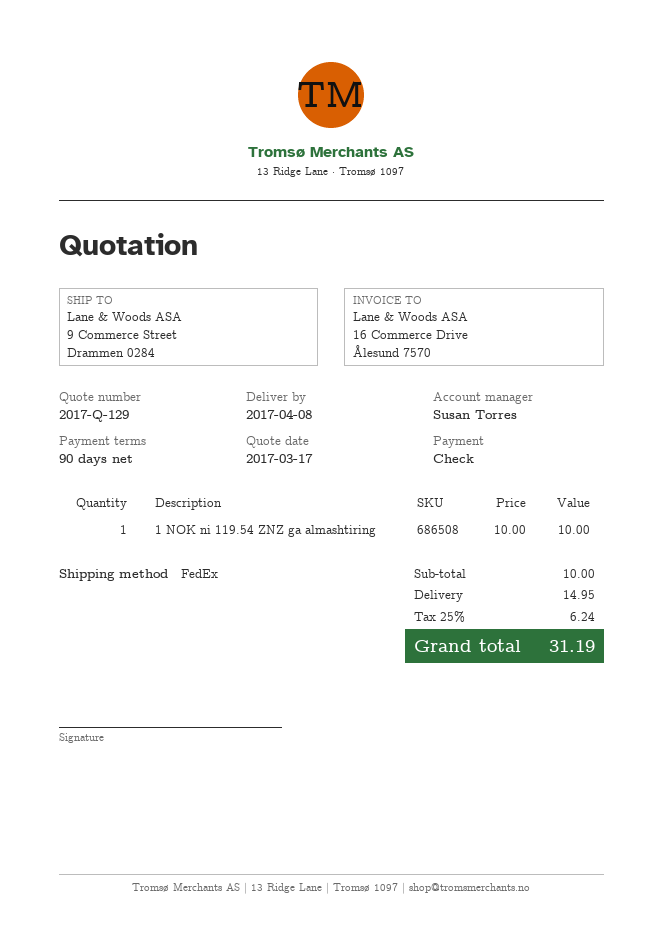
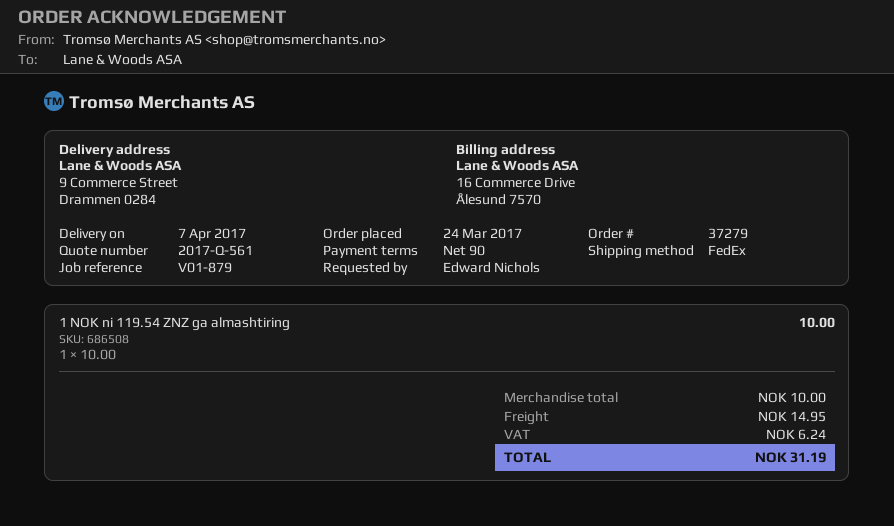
quote number: 2017-Q-129 -> 2017-Q-561
delivery date: 2017-04-08 -> 2017-04-07

